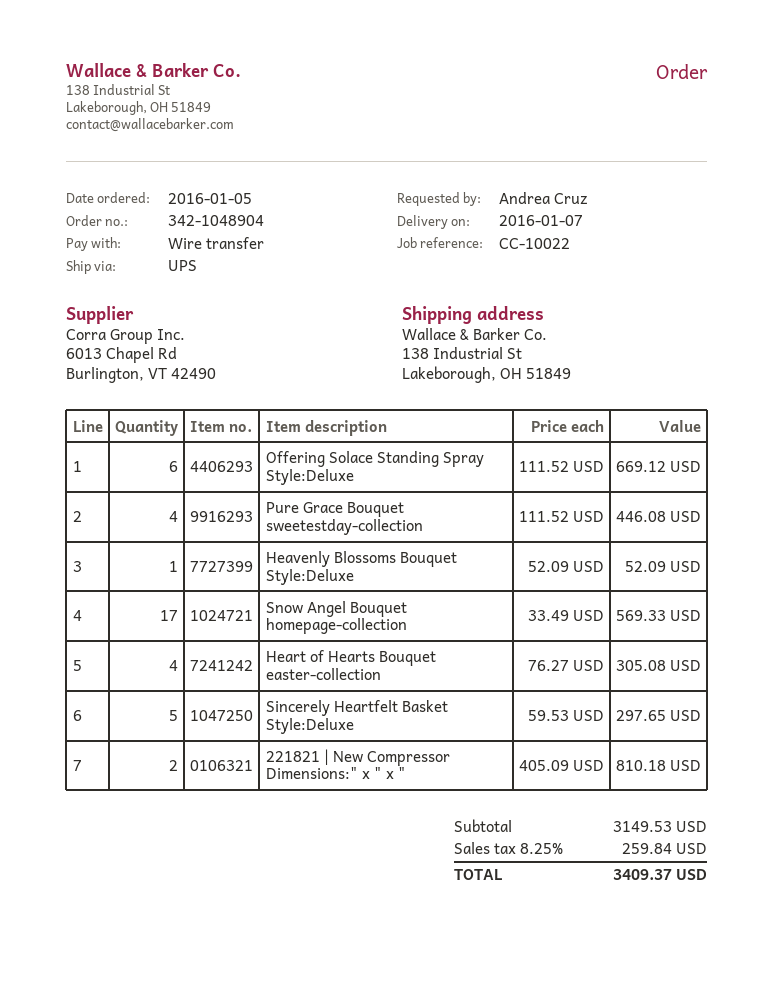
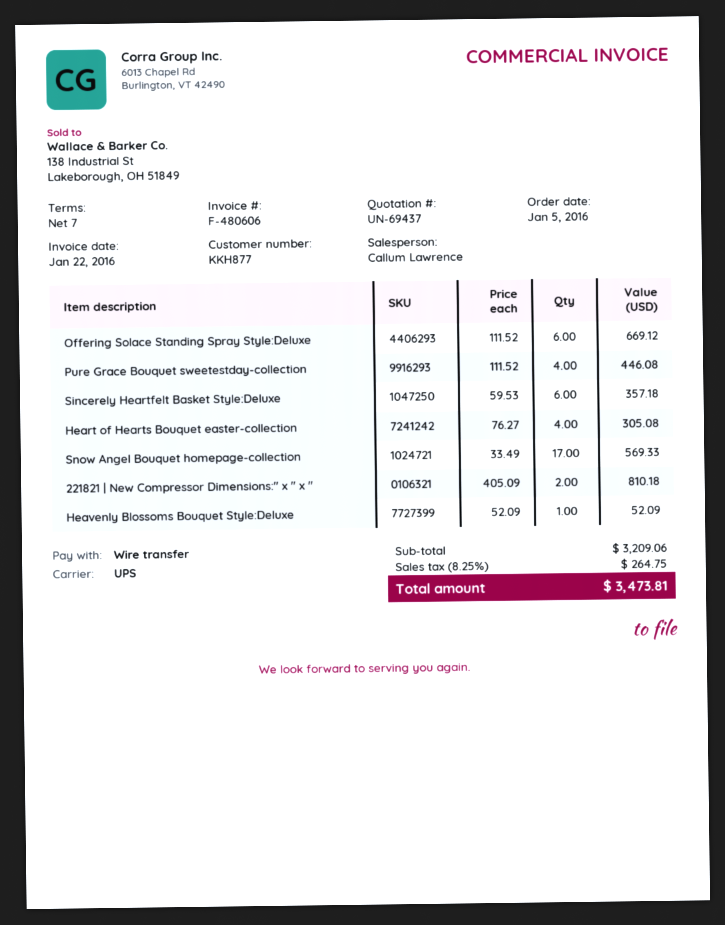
Sincerely Heartfelt Basket Style:Deluxe: 5 x 59.53 = 297.65 -> 6 x 59.53 = 357.18
subtotal: 3149.53 -> 3209.06
tax: 8.25% = 259.84 -> 8.25% = 264.75
total: 3409.37 -> 3473.81

